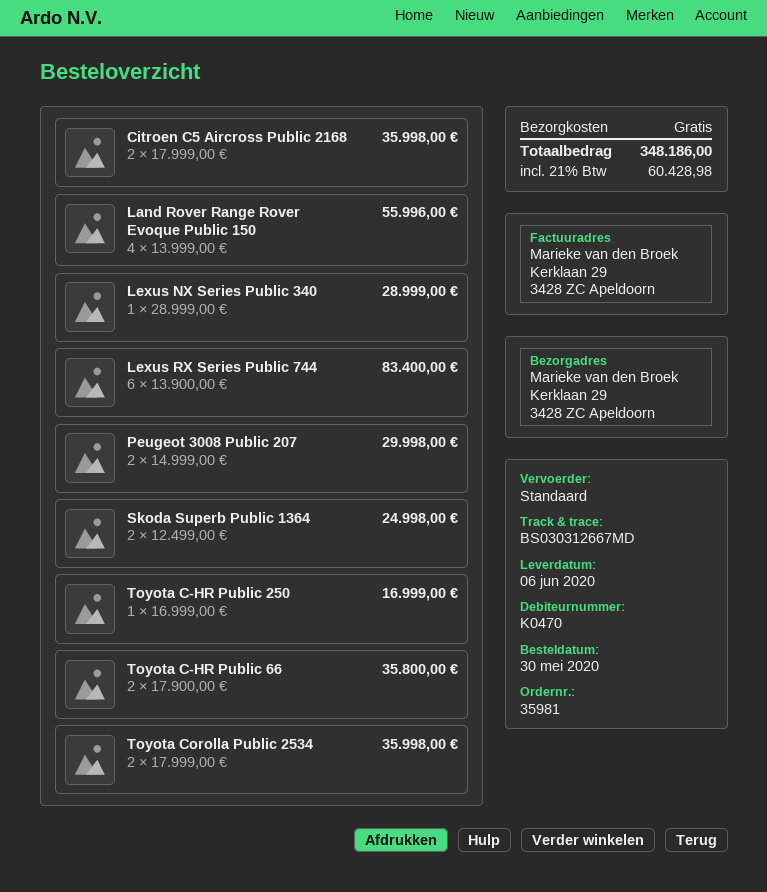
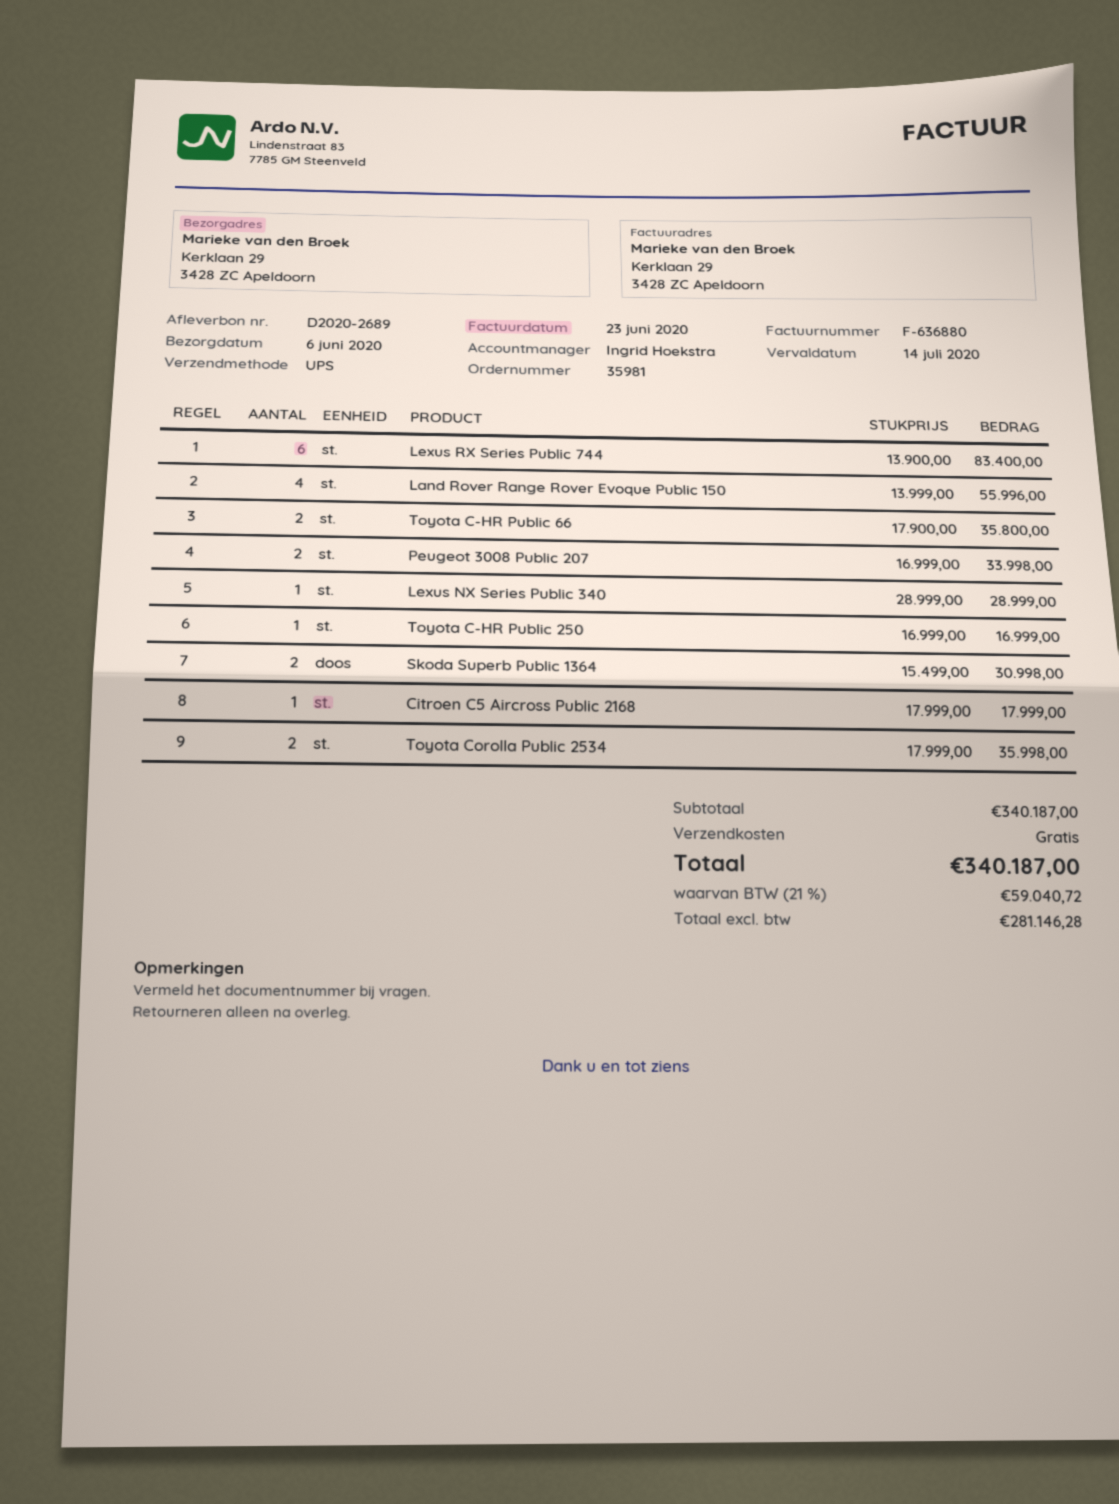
shipping method: standard -> UPS
Citroen C5 Aircross Public 2168: 2 x 17999.00 = 35998.00 -> 1 x 17999.00 = 17999.00
Peugeot 3008 Public 207: 2 x 14999.00 = 29998.00 -> 2 x 16999.00 = 33998.00
Skoda Superb Public 1364: 2 x 12499.00 = 24998.00 -> 2 x 15499.00 = 30998.00
tax: 21% = 60428.98 -> 21% = 59040.72
total: 348186.00 -> 340187.00

